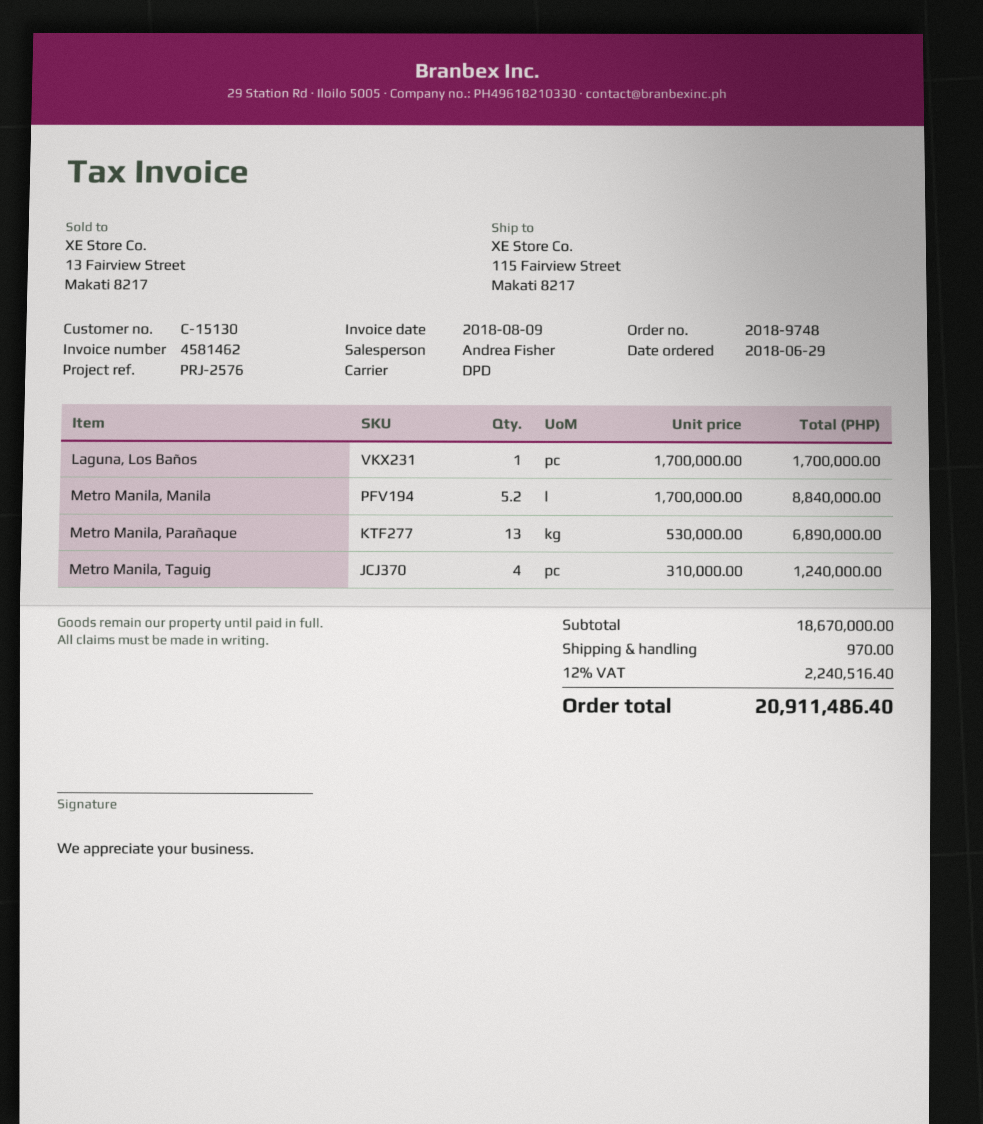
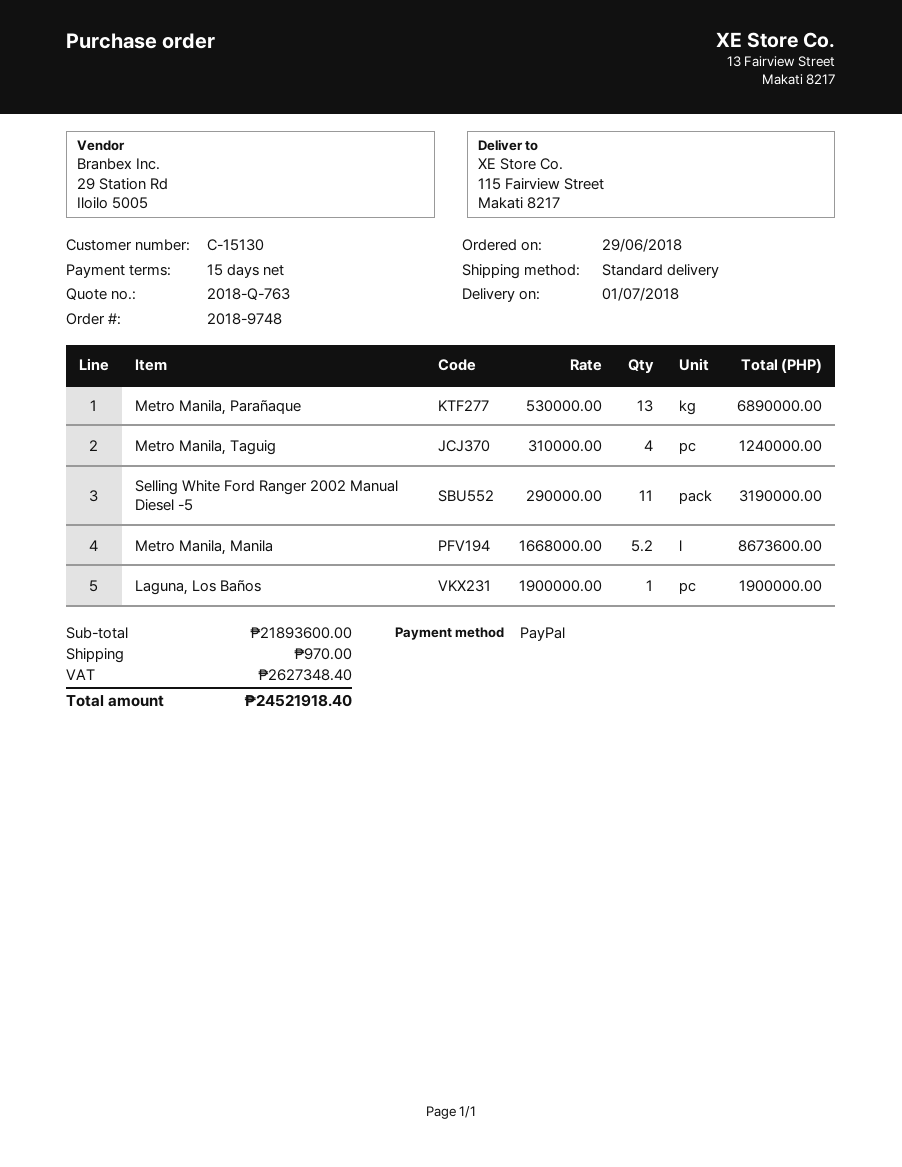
shipping method: DPD -> standard
Laguna, Los Baños: 1 x 1700000.00 = 1700000.00 -> 1 x 1900000.00 = 1900000.00
Metro Manila, Manila: 5.2 x 1700000.00 = 8840000.00 -> 5.2 x 1668000.00 = 8673600.00
Selling White Ford Ranger 2002 Manual Diesel -5: none -> 11 x 290000.00 = 3190000.00
subtotal: 18670000.00 -> 21893600.00
tax: 2240516.40 -> 2627348.40
total: 20911486.40 -> 24521918.40

